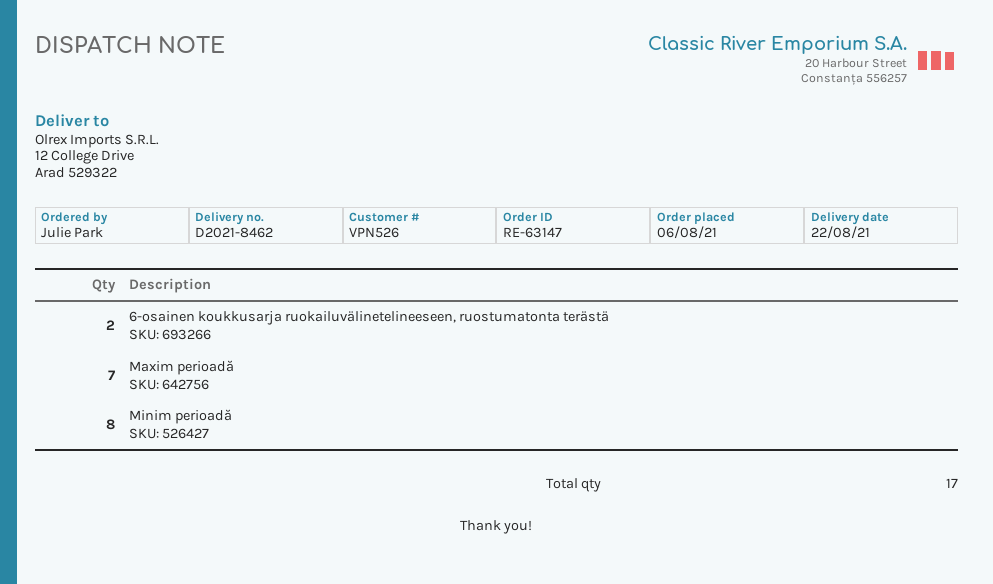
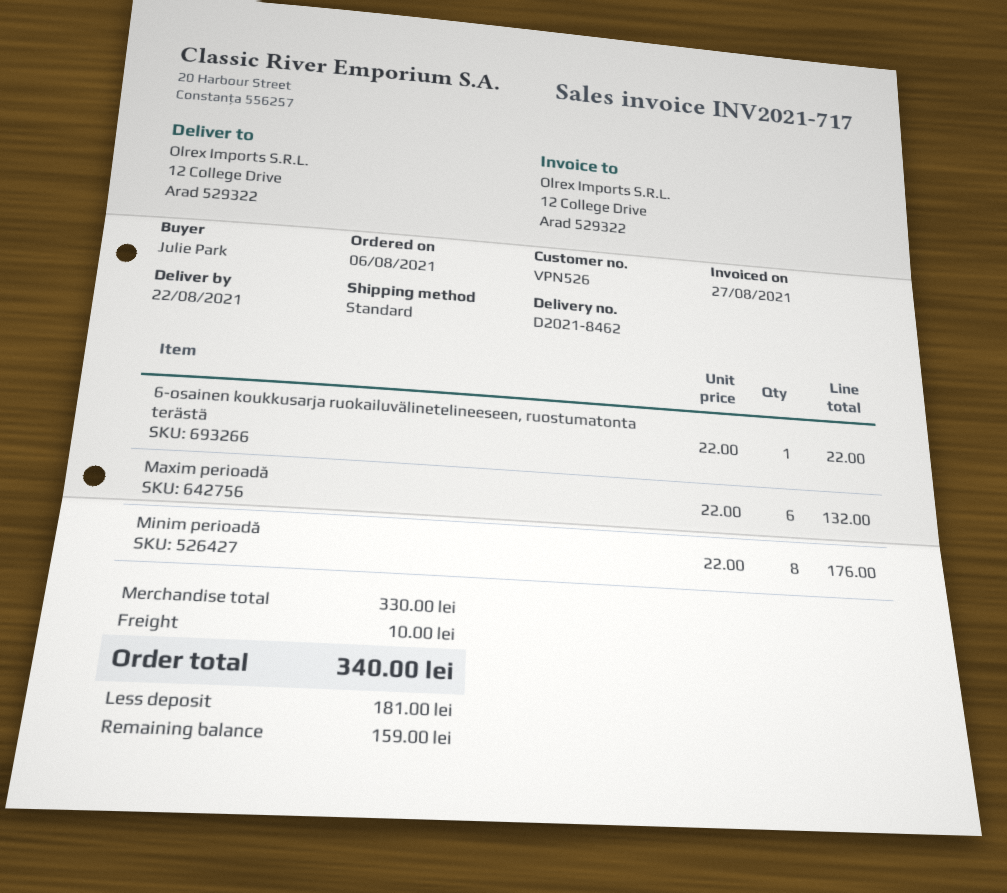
6-osainen koukkusarja ruokailuvälinetelineeseen, ruostumatonta terästä: 2 -> 1
Maxim perioadă: 7 -> 6

